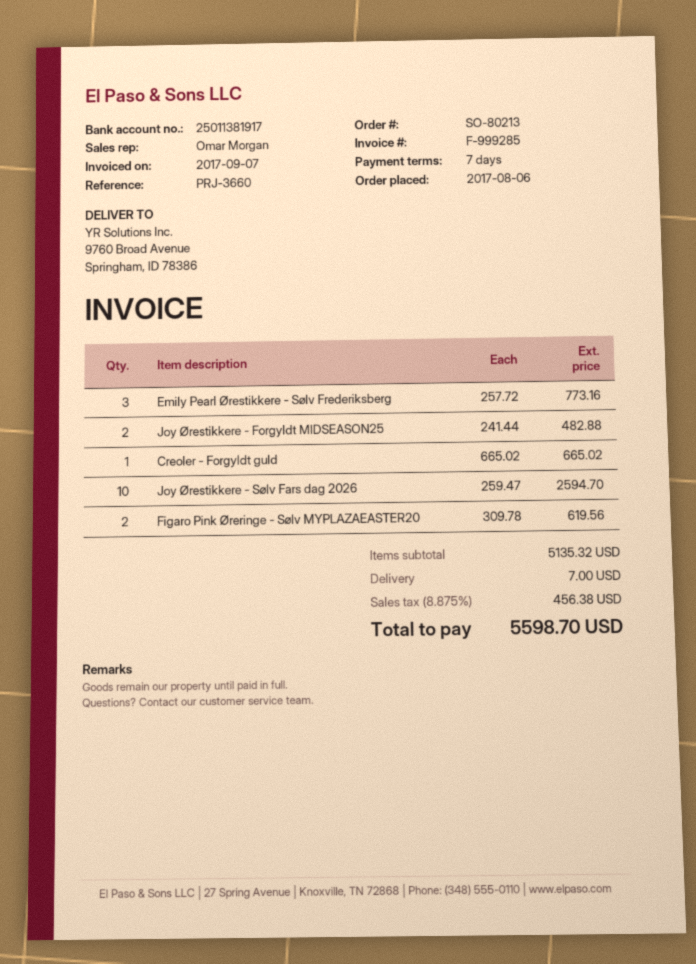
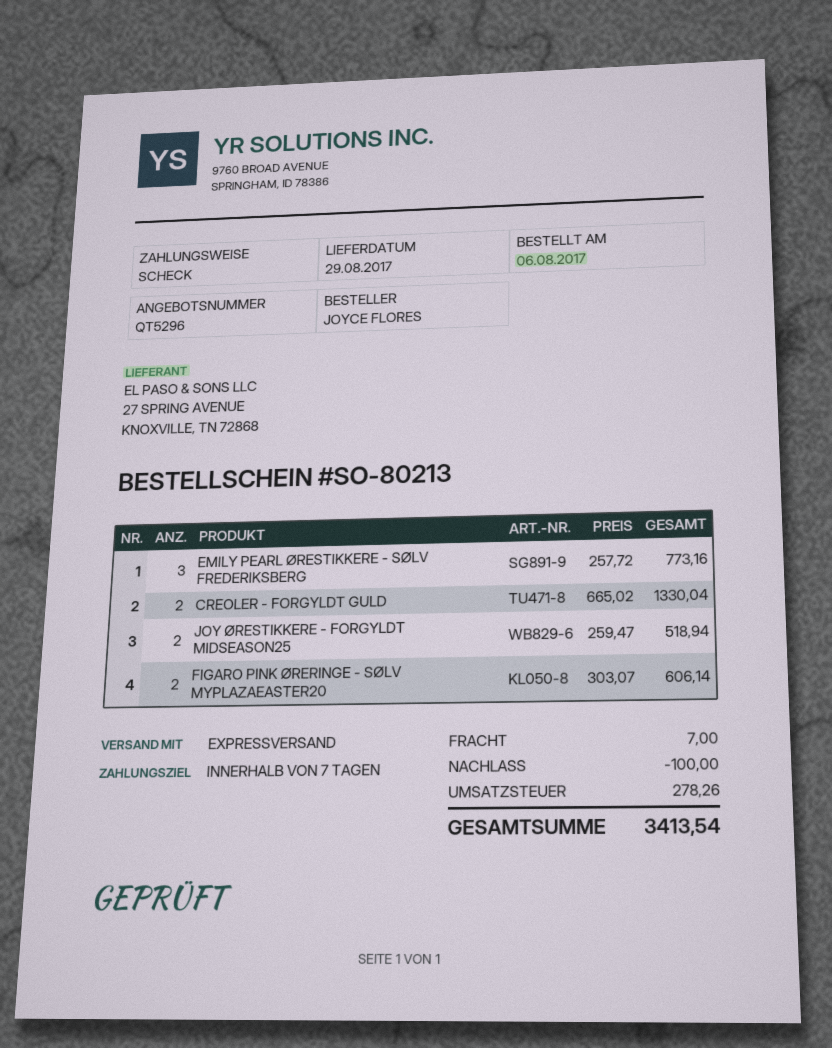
Joy Ørestikkere - Forgyldt MIDSEASON25: 2 x 241.44 = 482.88 -> 2 x 259.47 = 518.94
Creoler - Forgyldt guld: 1 x 665.02 = 665.02 -> 2 x 665.02 = 1330.04
Joy Ørestikkere - Sølv Fars dag 2026: 10 x 259.47 = 2594.70 -> none
Figaro Pink Øreringe - Sølv MYPLAZAEASTER20: 2 x 309.78 = 619.56 -> 2 x 303.07 = 606.14
discount: none -> 100.00
tax: 456.38 -> 278.26
total: 5598.70 -> 3413.54

